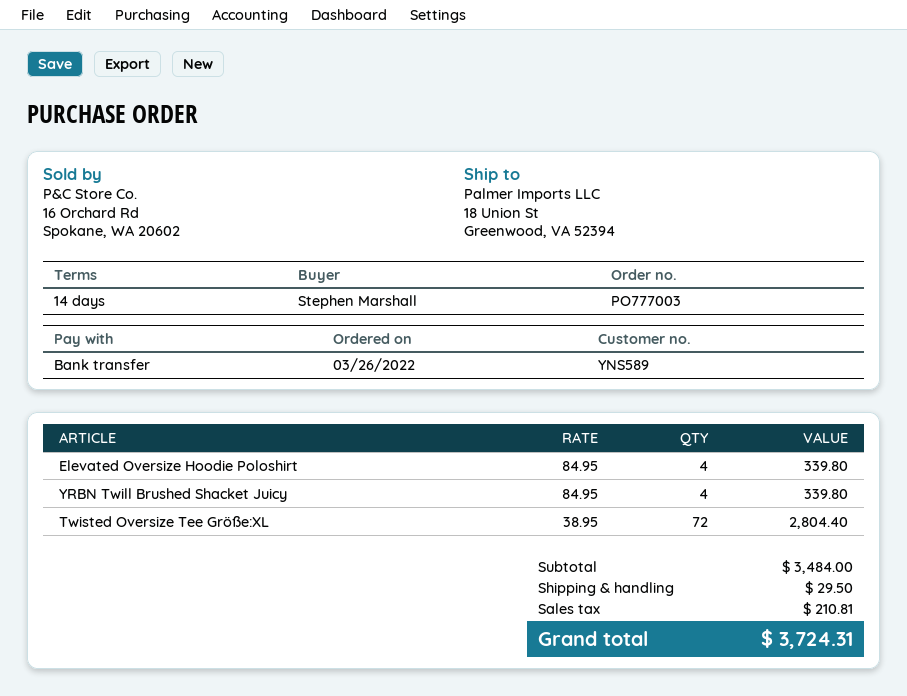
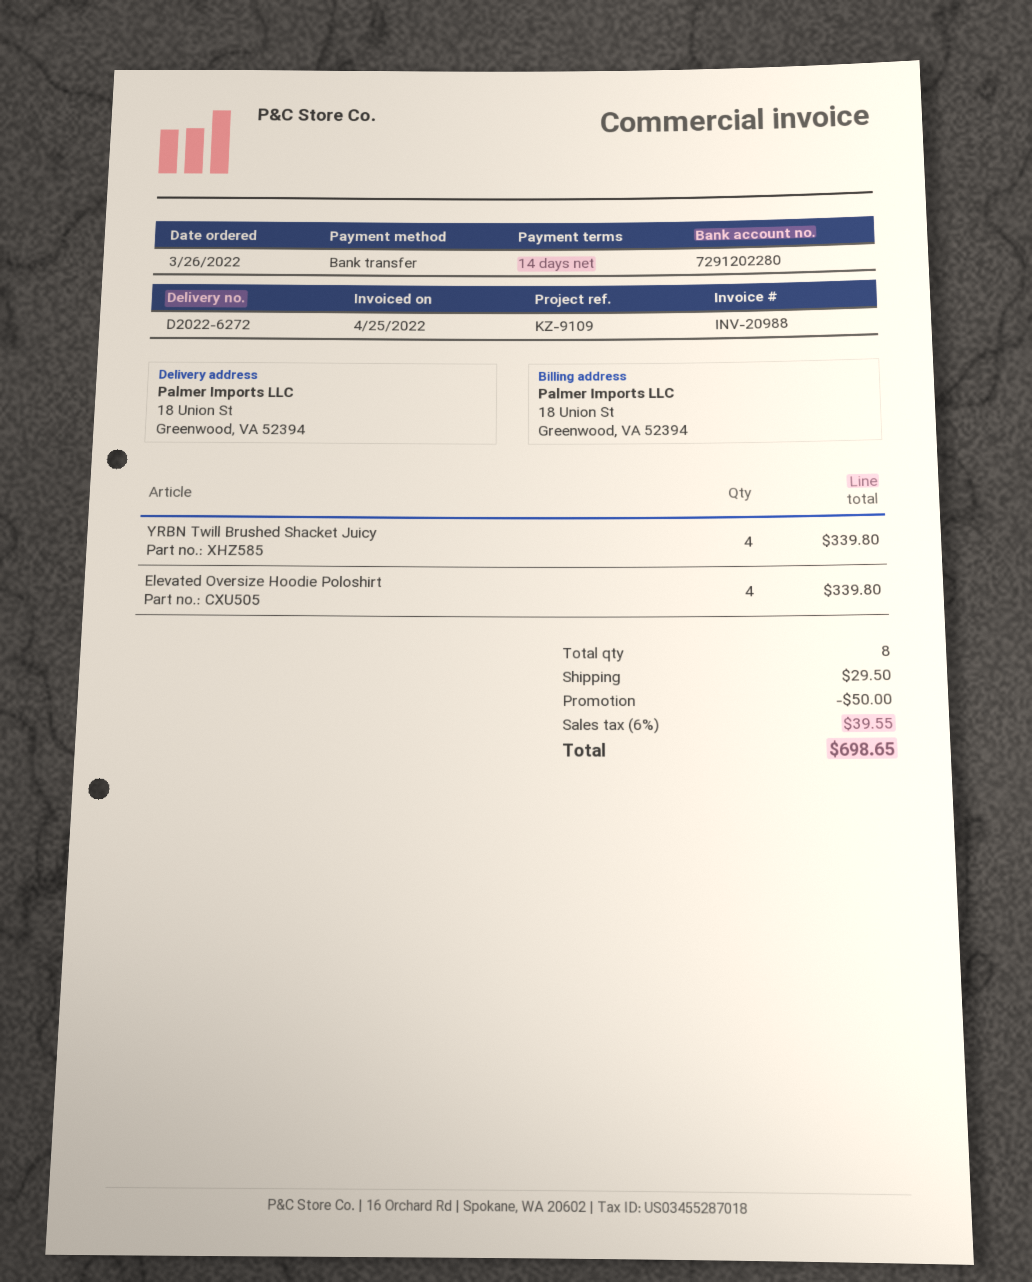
Twisted Oversize Tee Größe:XL: 72 for 2804.40 -> none
discount: none -> 50.00
tax: 210.81 -> 39.55
total: 3724.31 -> 698.65

